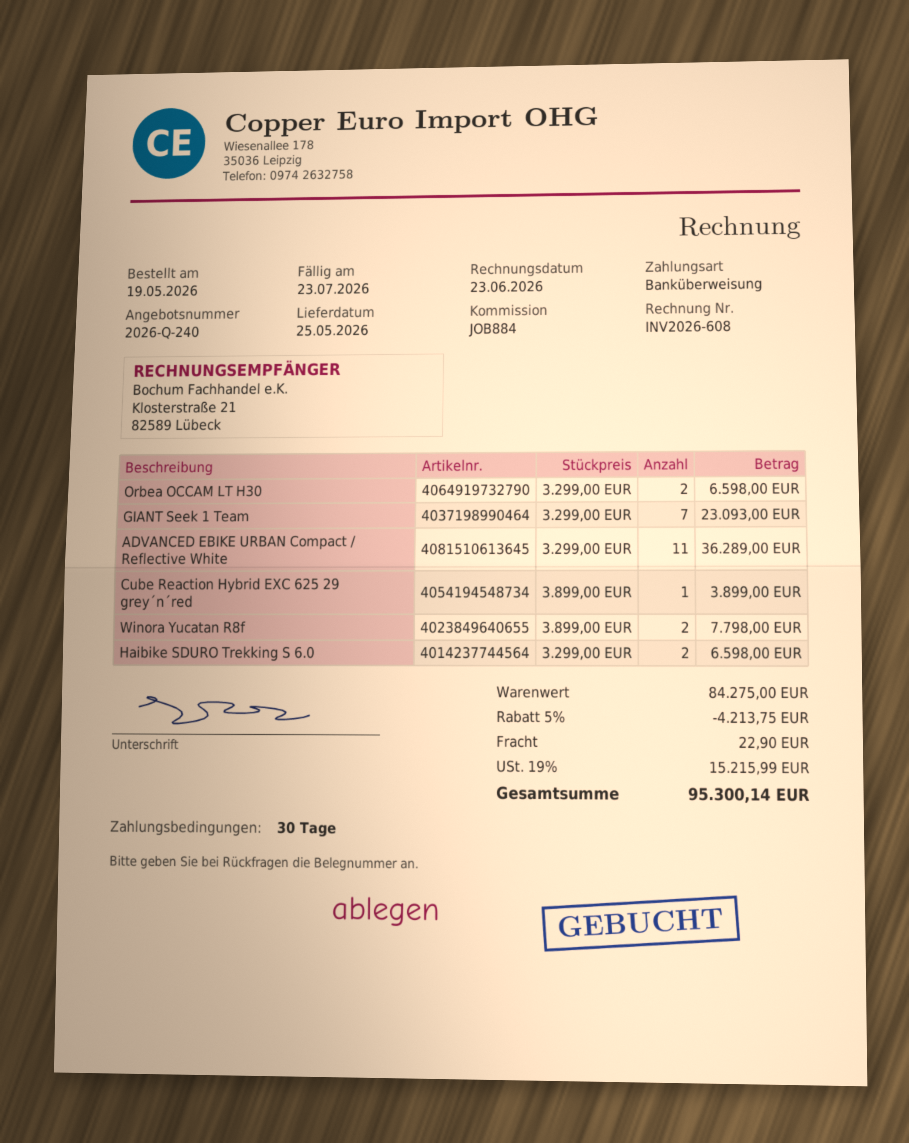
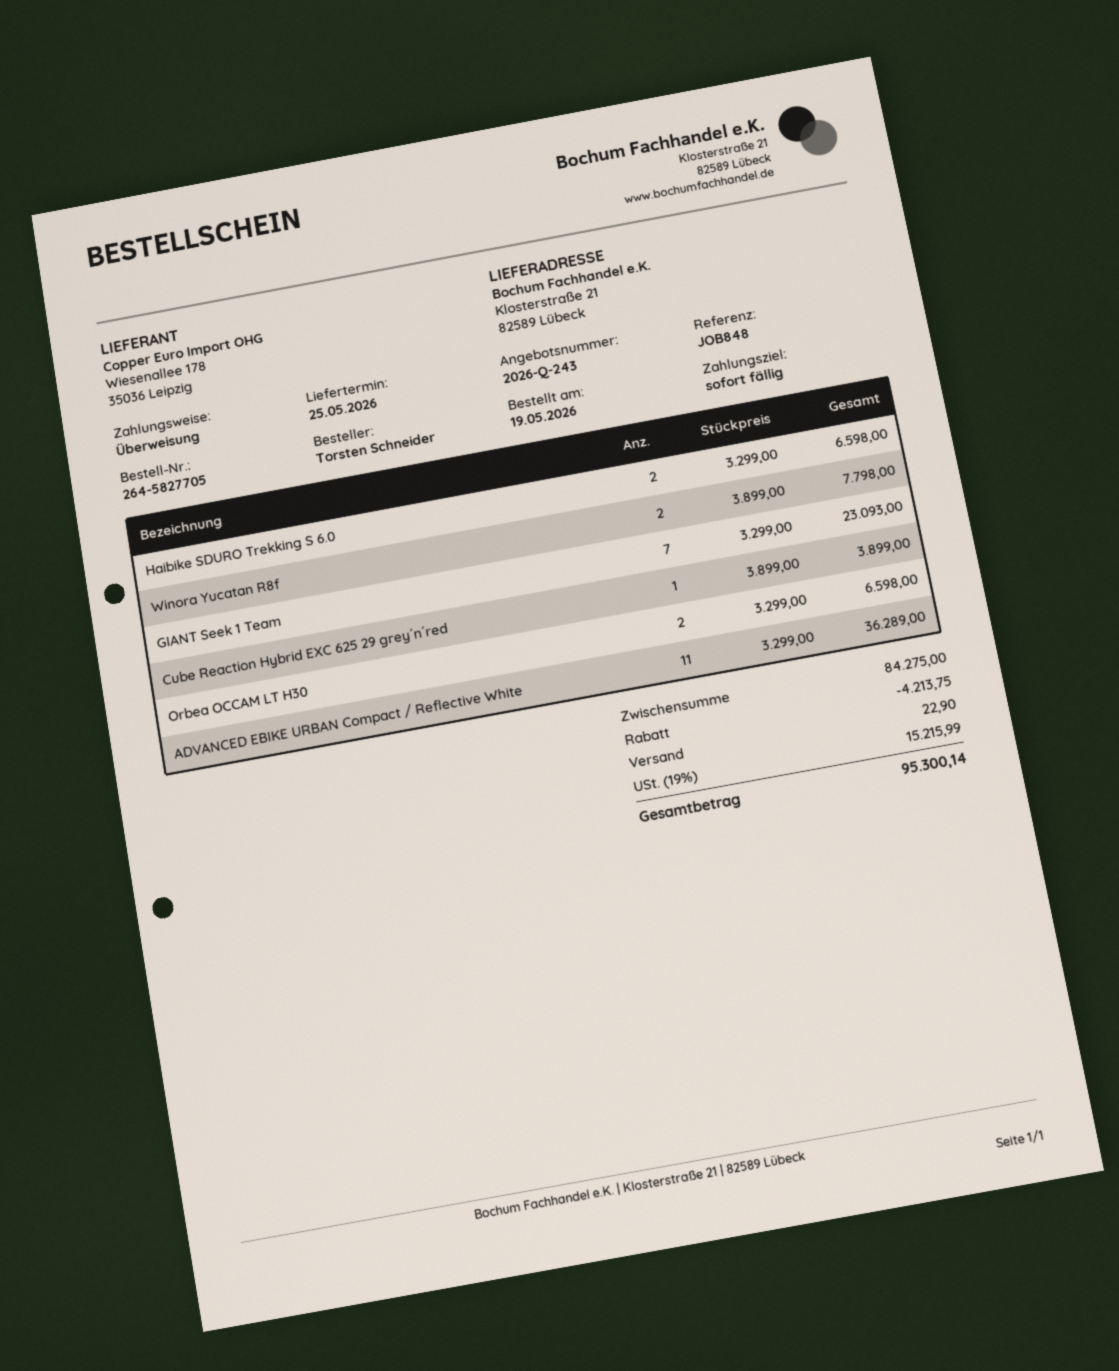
quote number: 2026-Q-240 -> 2026-Q-243
payment terms: 30 days -> on receipt
reference: JOB884 -> JOB848

